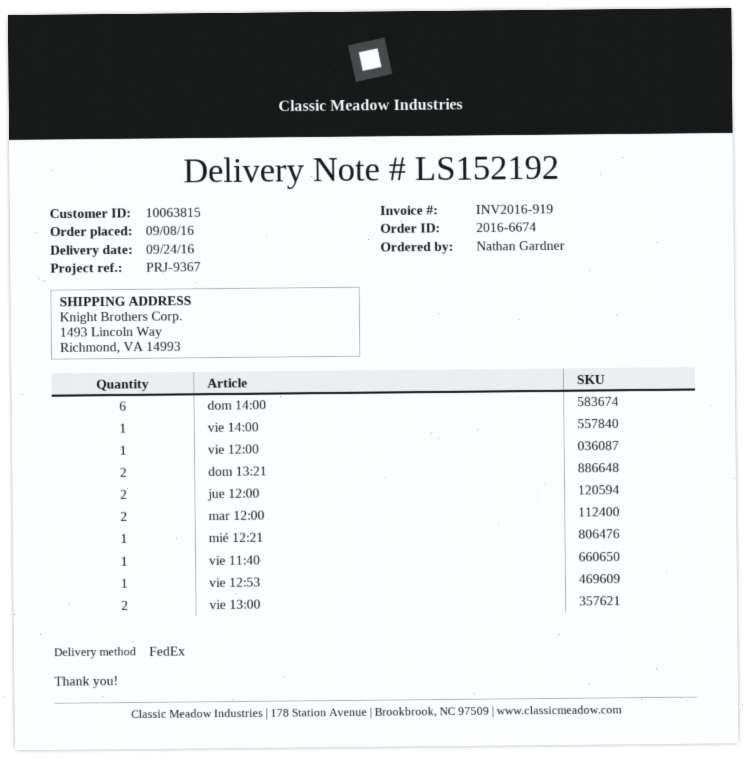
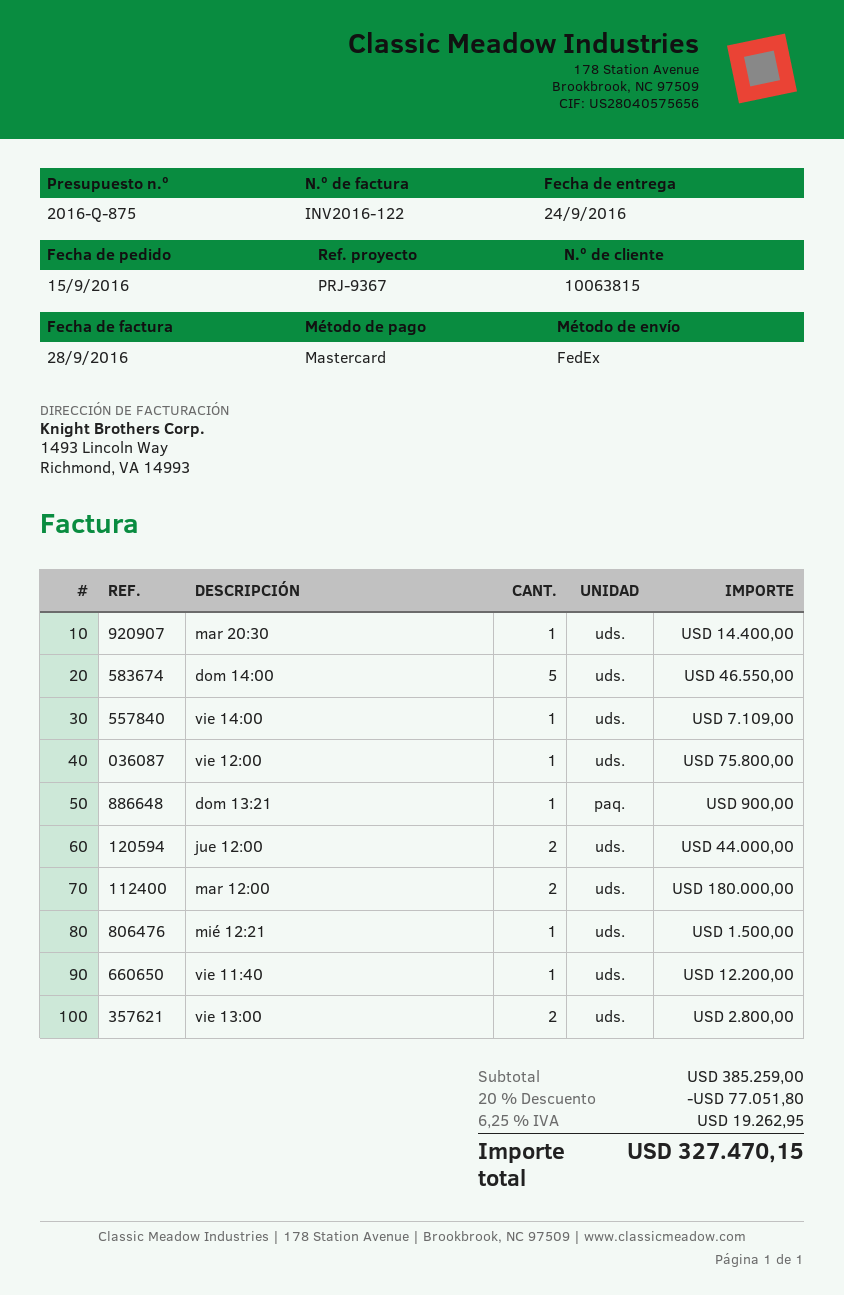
order date: 2016-09-08 -> 2016-09-15
invoice number: INV2016-919 -> INV2016-122
dom 14:00: 6 -> 5
dom 13:21: 2 -> 1
vie 12:53: 1 -> none
mar 20:30: none -> 1

